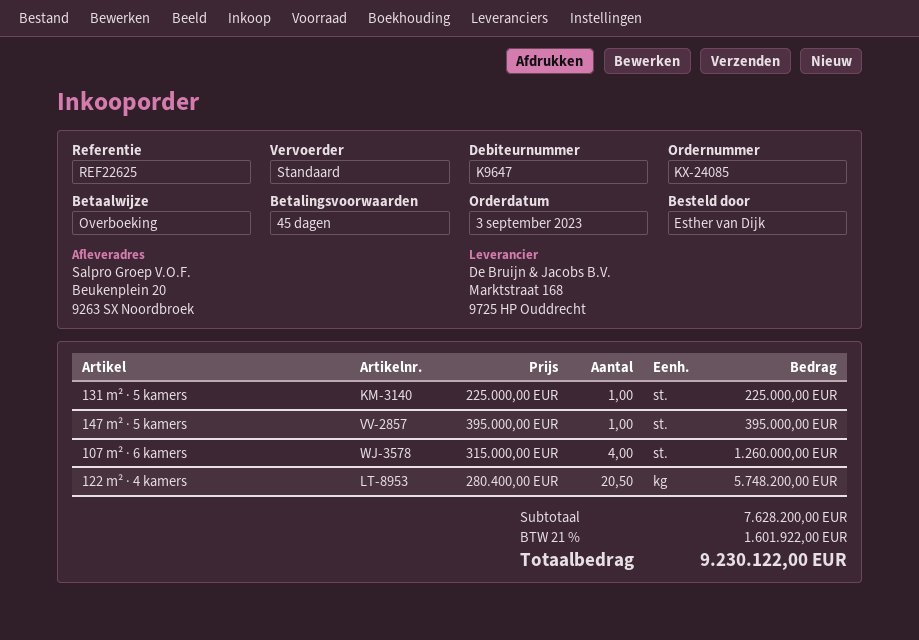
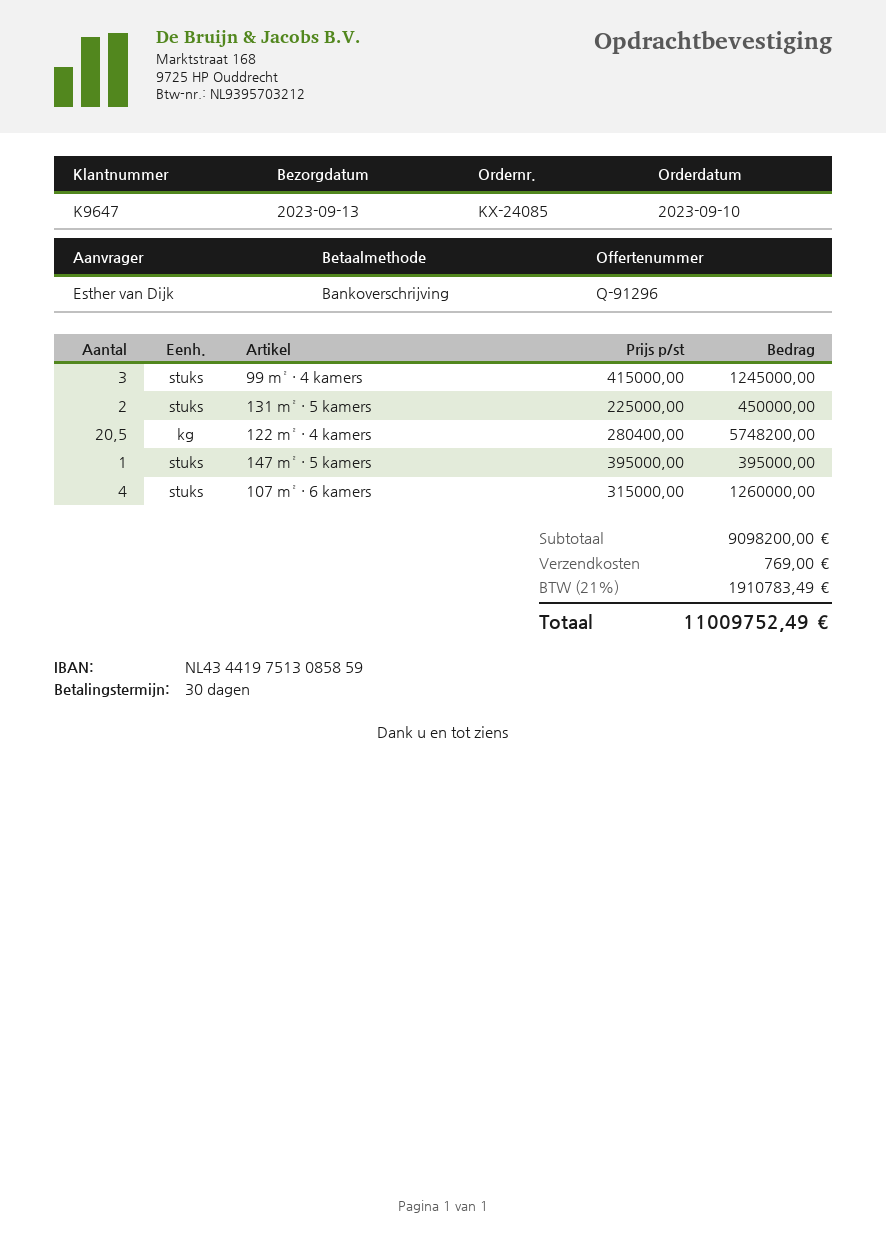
order date: 2023-09-03 -> 2023-09-10
payment terms: 45 days -> 30 days
131 m² · 5 kamers: 1 x 225000.00 = 225000.00 -> 2 x 225000.00 = 450000.00
99 m² · 4 kamers: none -> 3 x 415000.00 = 1245000.00
subtotal: 7628200.00 -> 9098200.00
shipping: none -> 769.00
tax: 21% = 1601922.00 -> 21% = 1910783.49
total: 9230122.00 -> 11009752.49

